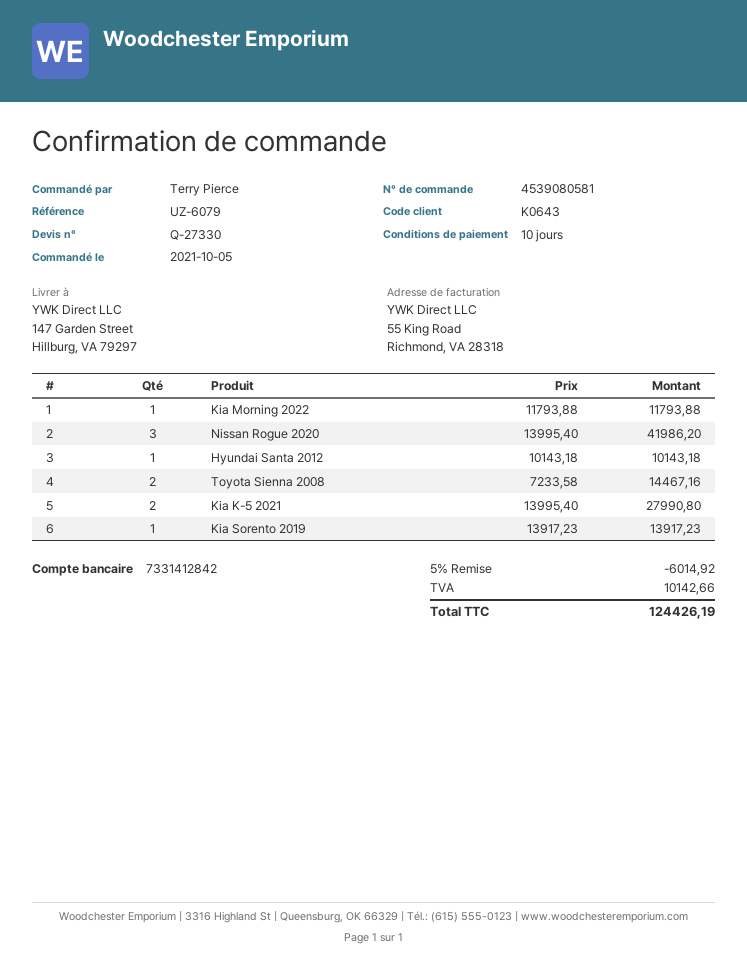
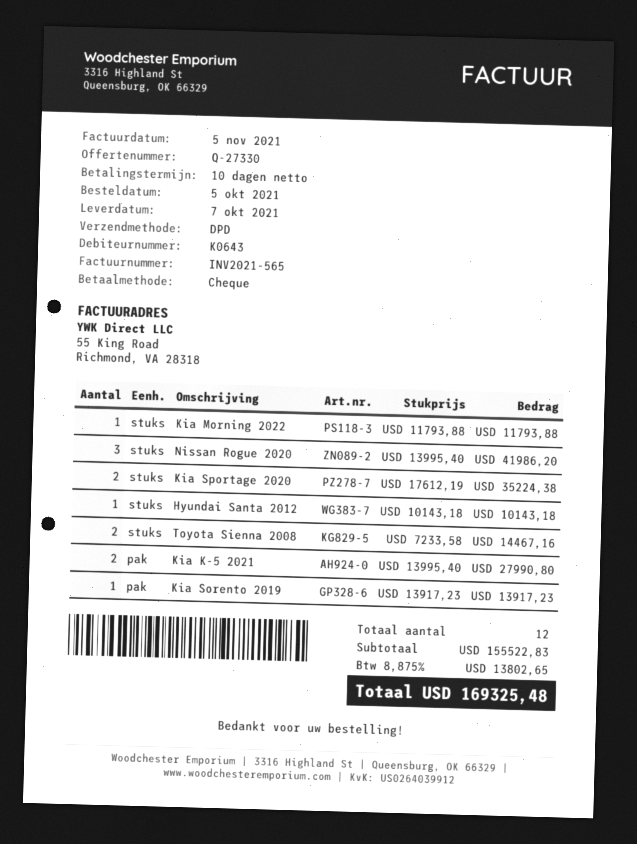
Kia Sportage 2020: none -> 2 x 17612.19 = 35224.38
discount: 5% = 6014.92 -> none
tax: 10142.66 -> 13802.65
total: 124426.19 -> 169325.48

